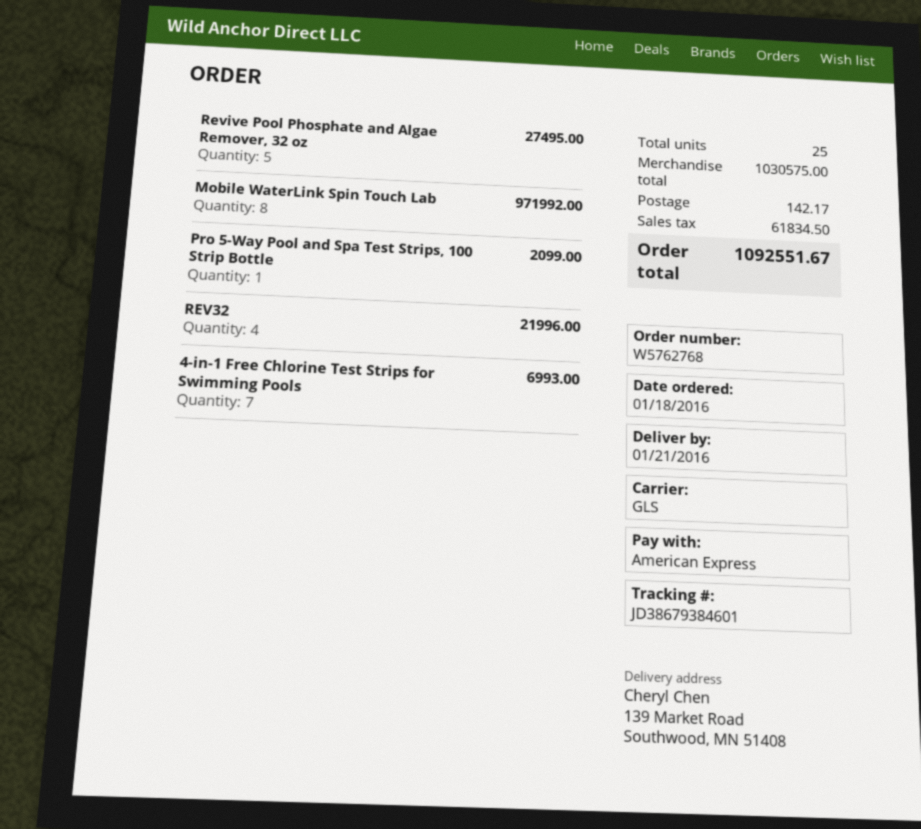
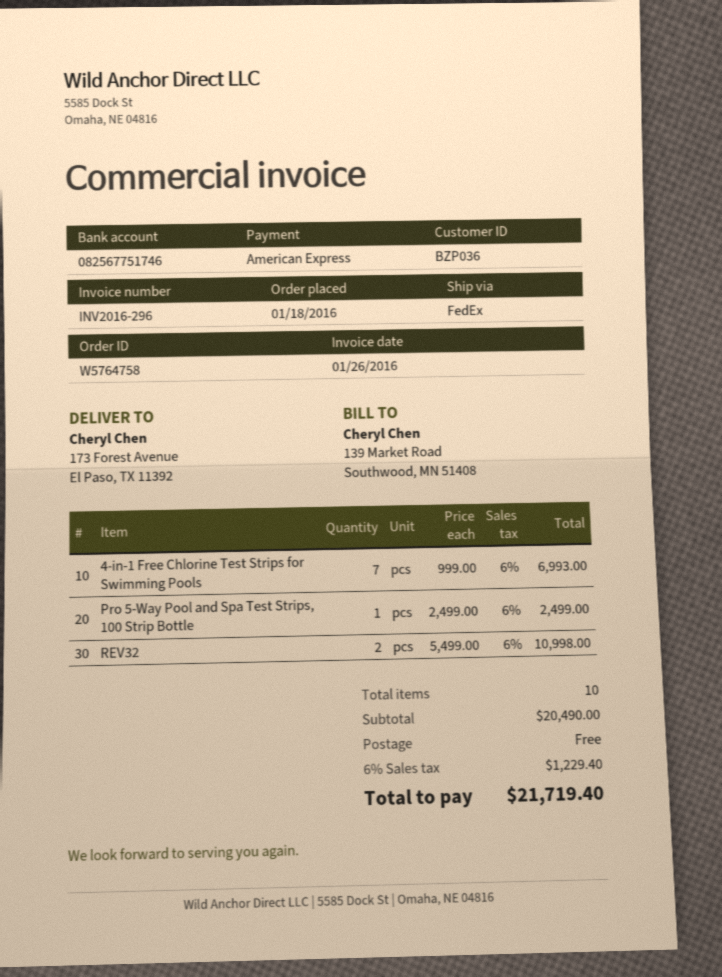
order number: W5762768 -> W5764758
shipping method: GLS -> FedEx
ship to: 139 Market Road, Southwood, MN 51408 -> 173 Forest Avenue, El Paso, TX 11392
Revive Pool Phosphate and Algae Remover, 32 oz: 5 for 27495.00 -> none
Mobile WaterLink Spin Touch Lab: 8 for 971992.00 -> none
Pro 5-Way Pool and Spa Test Strips, 100 Strip Bottle: 1 for 2099.00 -> 1 for 2499.00
REV32: 4 for 21996.00 -> 2 for 10998.00
total quantity: 25 -> 10
subtotal: 1030575.00 -> 20490.00
shipping: 142.17 -> 0.00
tax: 61834.50 -> 1229.40
total: 1092551.67 -> 21719.40

